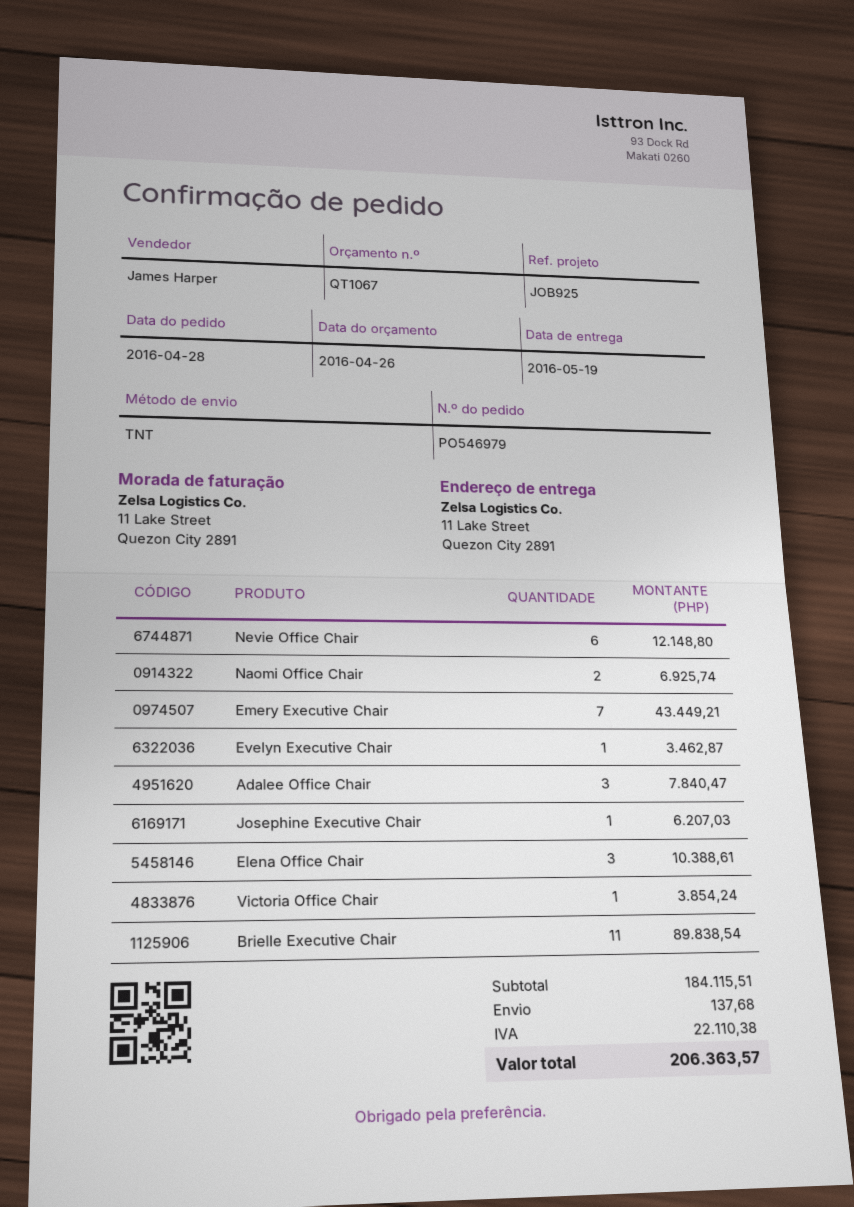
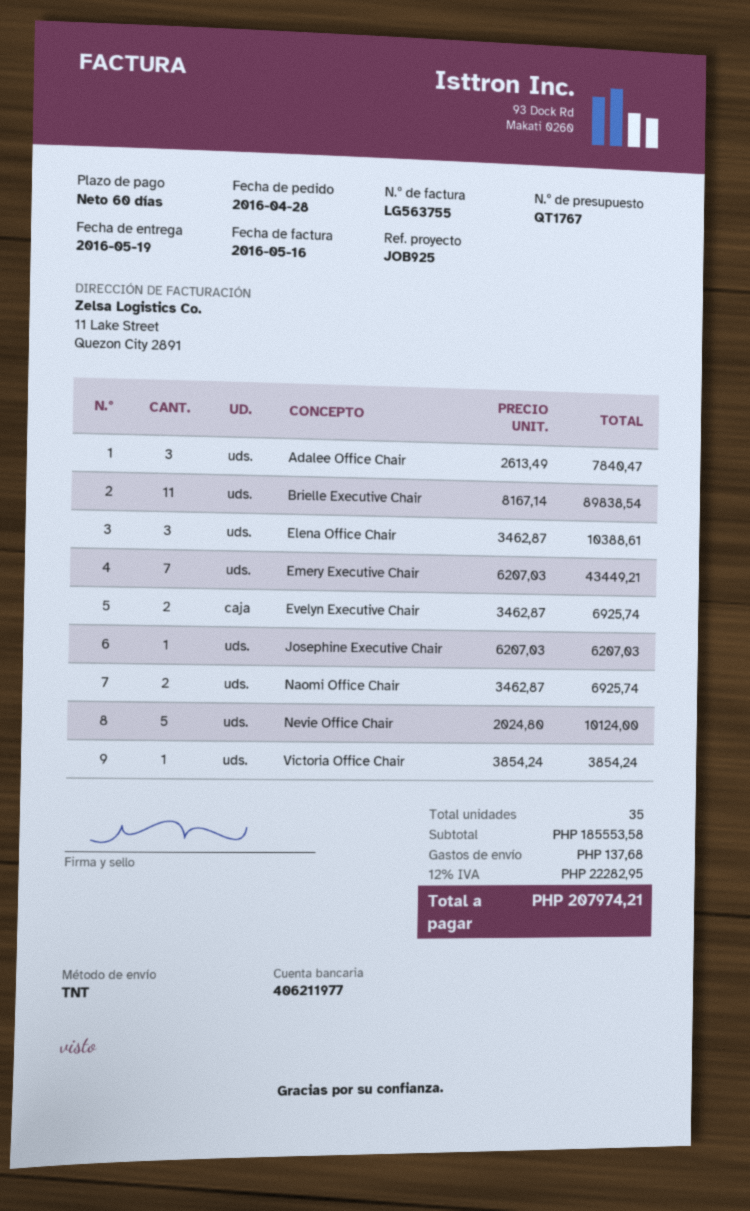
quote number: QT1067 -> QT1767
Nevie Office Chair: 6 for 12148.80 -> 5 for 10124.00
Evelyn Executive Chair: 1 for 3462.87 -> 2 for 6925.74
subtotal: 184115.51 -> 185553.58
tax: 22110.38 -> 22282.95
total: 206363.57 -> 207974.21

